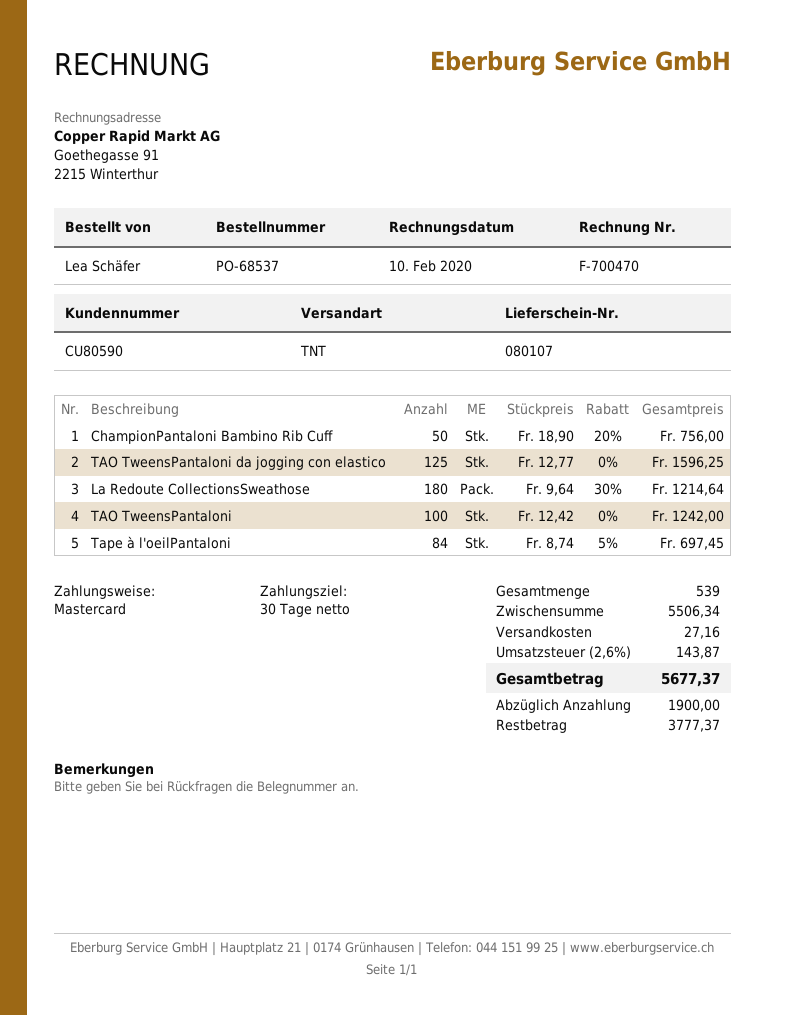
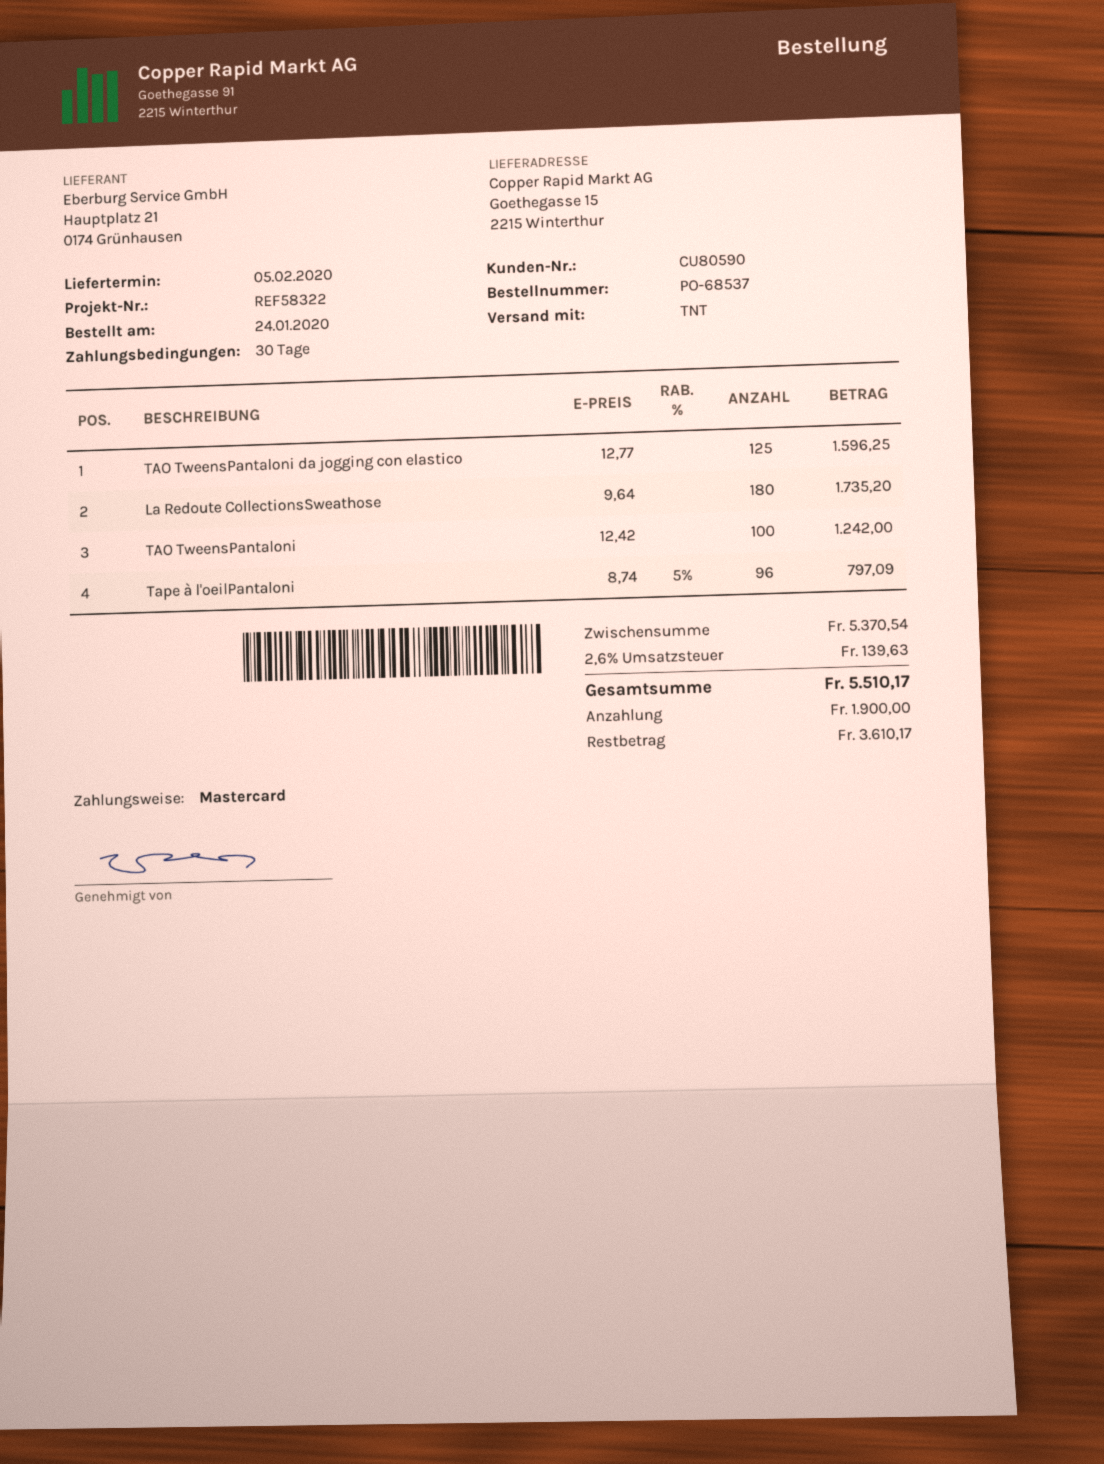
ChampionPantaloni Bambino Rib Cuff: 50 x 18.90 - 20% = 756.00 -> none
La Redoute CollectionsSweathose: 180 x 9.64 - 30% = 1214.64 -> 180 x 9.64 = 1735.20
Tape à l'oeilPantaloni: 84 x 8.74 - 5% = 697.45 -> 96 x 8.74 - 5% = 797.09
subtotal: 5506.34 -> 5370.54
shipping: 27.16 -> none
tax: 2.6% = 143.87 -> 2.6% = 139.63
total: 5677.37 -> 5510.17
balance: 3777.37 -> 3610.17

